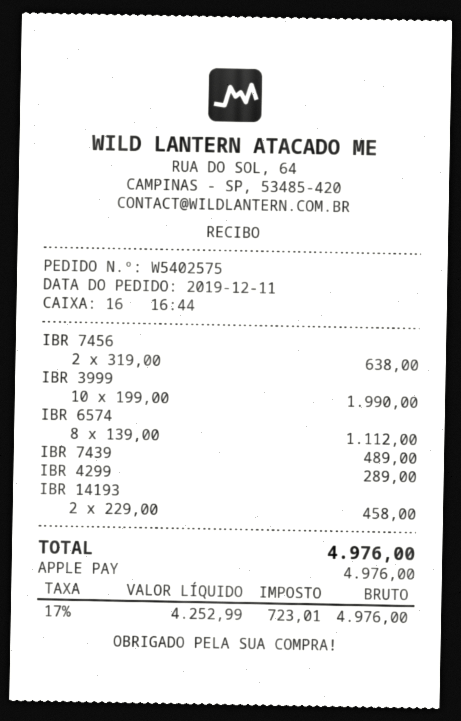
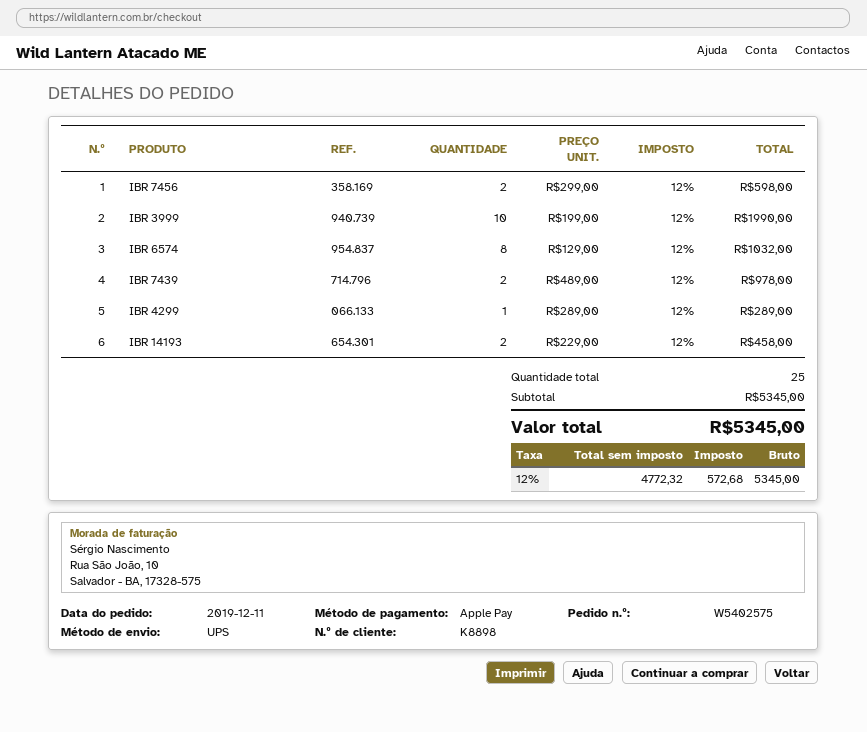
IBR 7456: 2 x 319.00 = 638.00 -> 2 x 299.00 = 598.00
IBR 6574: 8 x 139.00 = 1112.00 -> 8 x 129.00 = 1032.00
IBR 7439: 1 x 489.00 = 489.00 -> 2 x 489.00 = 978.00
net: 4252.99 -> 4772.32
tax: 17% = 723.01 -> 12% = 572.68
total: 4976.00 -> 5345.00

